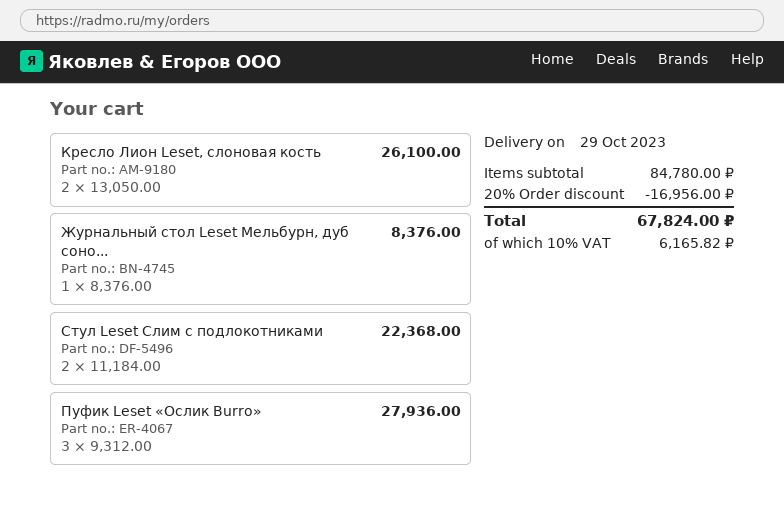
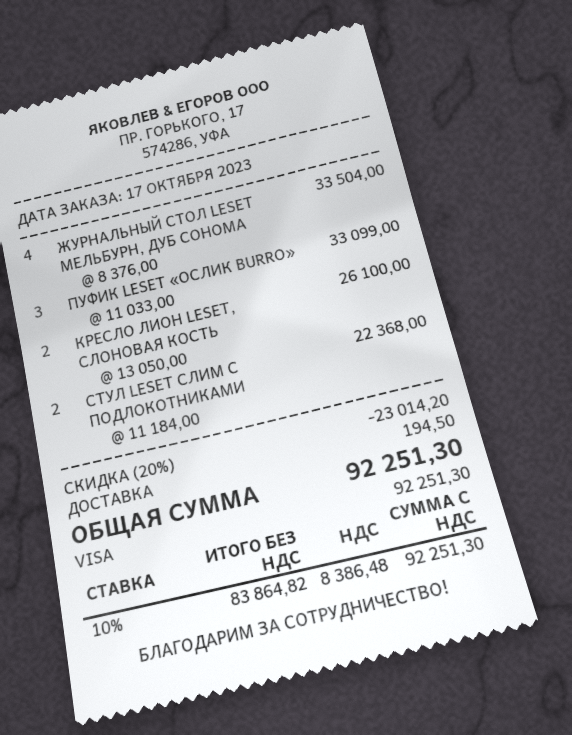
Журнальный стол Leset Мельбурн, дуб соно...: 1 x 8376.00 = 8376.00 -> 4 x 8376.00 = 33504.00
Пуфик Leset «Ослик Burro»: 3 x 9312.00 = 27936.00 -> 3 x 11033.00 = 33099.00
discount: 20% = 16956.00 -> 20% = 23014.20
shipping: none -> 194.50
tax: 10% = 6165.82 -> 10% = 8386.48
total: 67824.00 -> 92251.30

